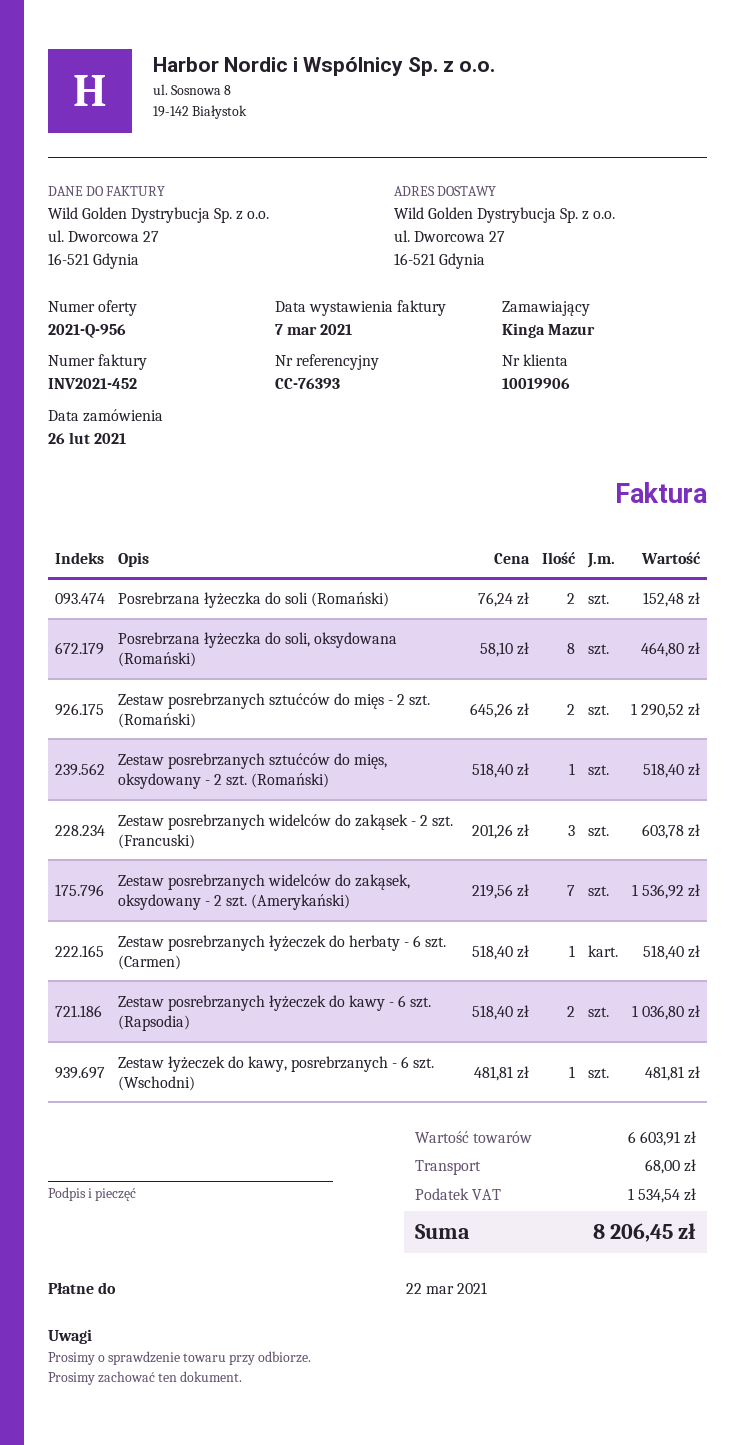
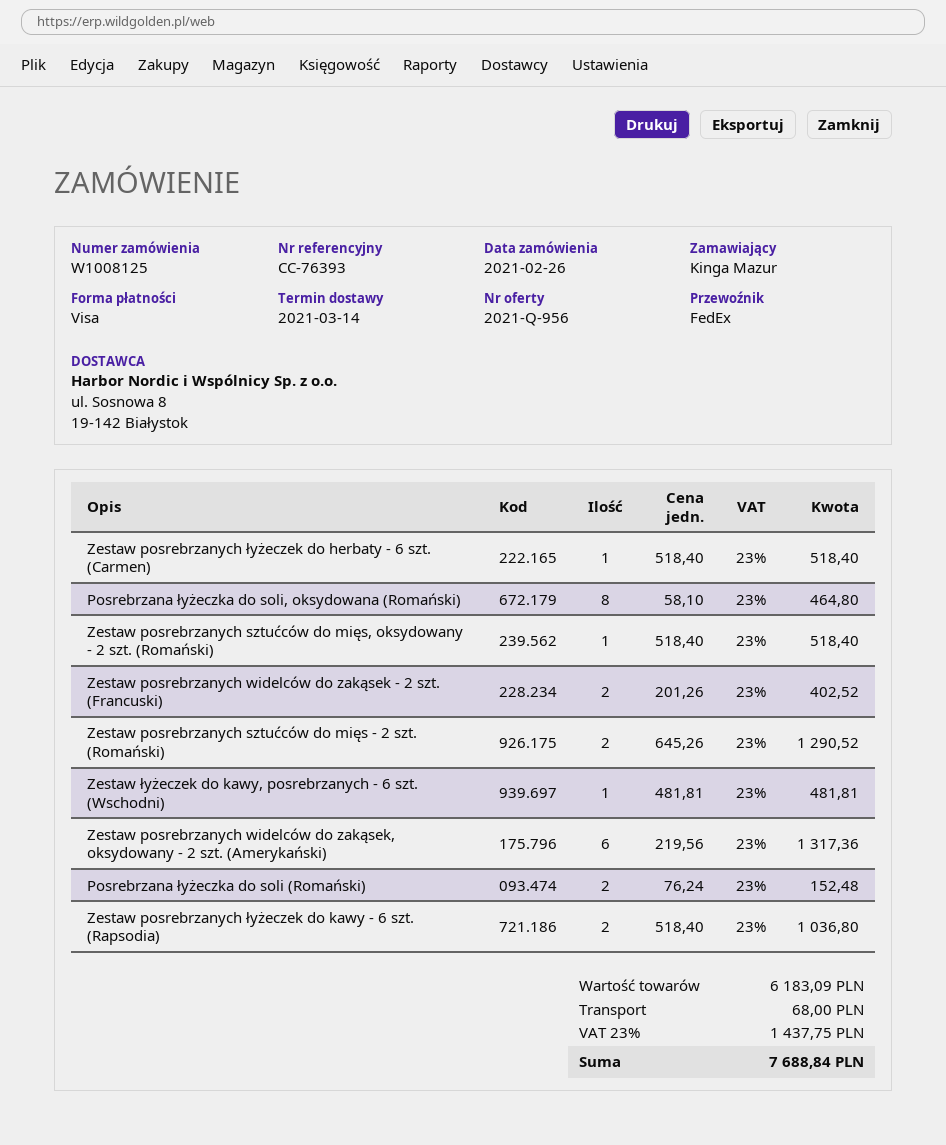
Zestaw posrebrzanych widelców do zakąsek - 2 szt. (Francuski): 3 x 201.26 = 603.78 -> 2 x 201.26 = 402.52
Zestaw posrebrzanych widelców do zakąsek, oksydowany - 2 szt. (Amerykański): 7 x 219.56 = 1536.92 -> 6 x 219.56 = 1317.36
subtotal: 6603.91 -> 6183.09
tax: 1534.54 -> 1437.75
total: 8206.45 -> 7688.84

